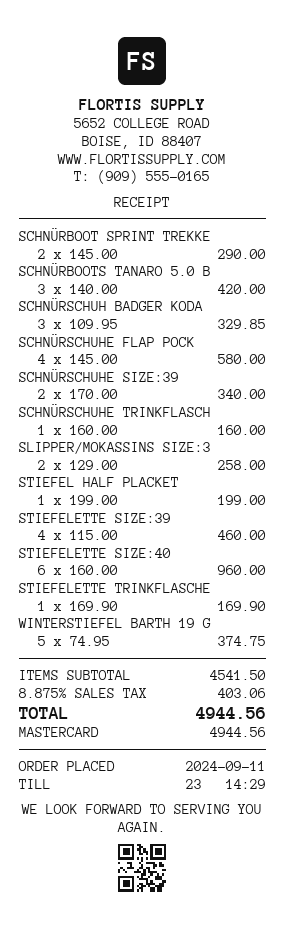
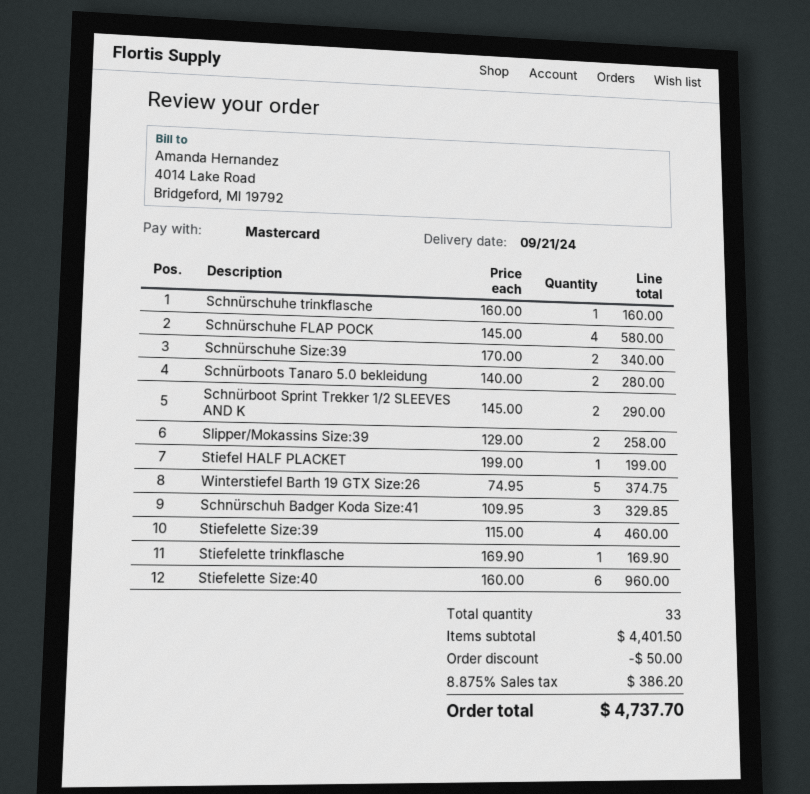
SCHNÜRBOOTS TANARO 5.0 B: 3 x 140.00 = 420.00 -> 2 x 140.00 = 280.00
subtotal: 4541.50 -> 4401.50
discount: none -> 50.00
tax: 8.875% = 403.06 -> 8.875% = 386.20
total: 4944.56 -> 4737.70

